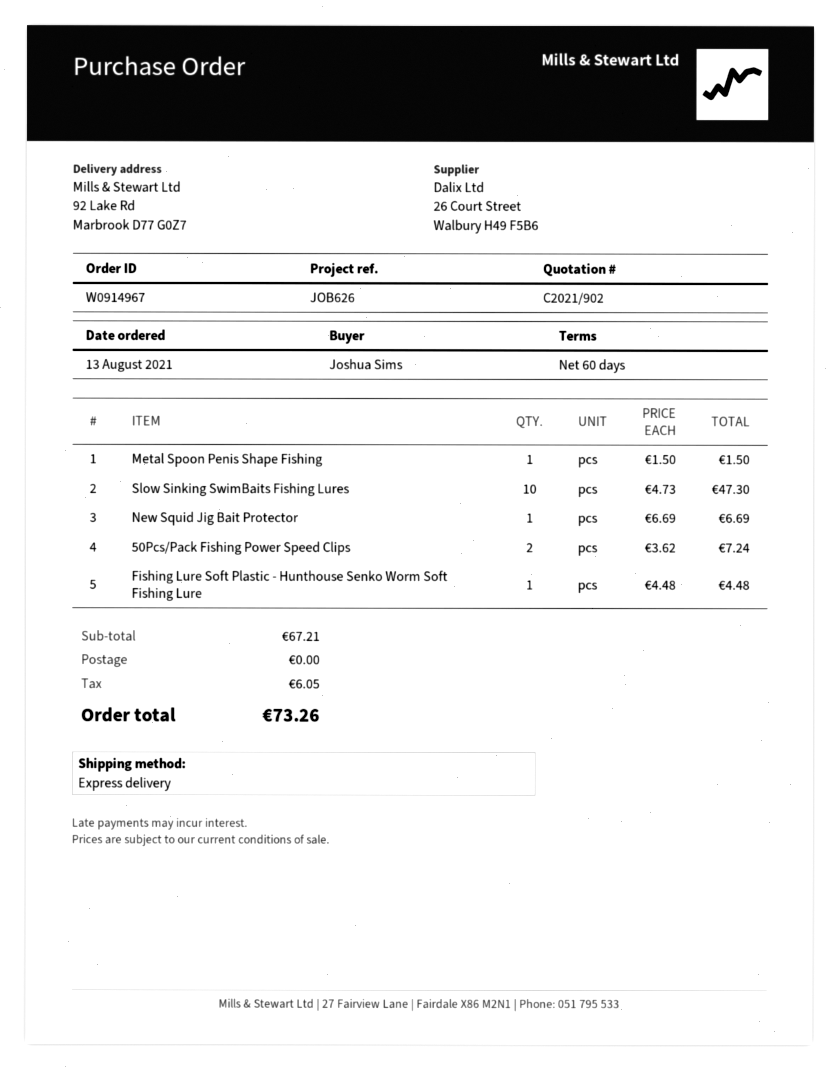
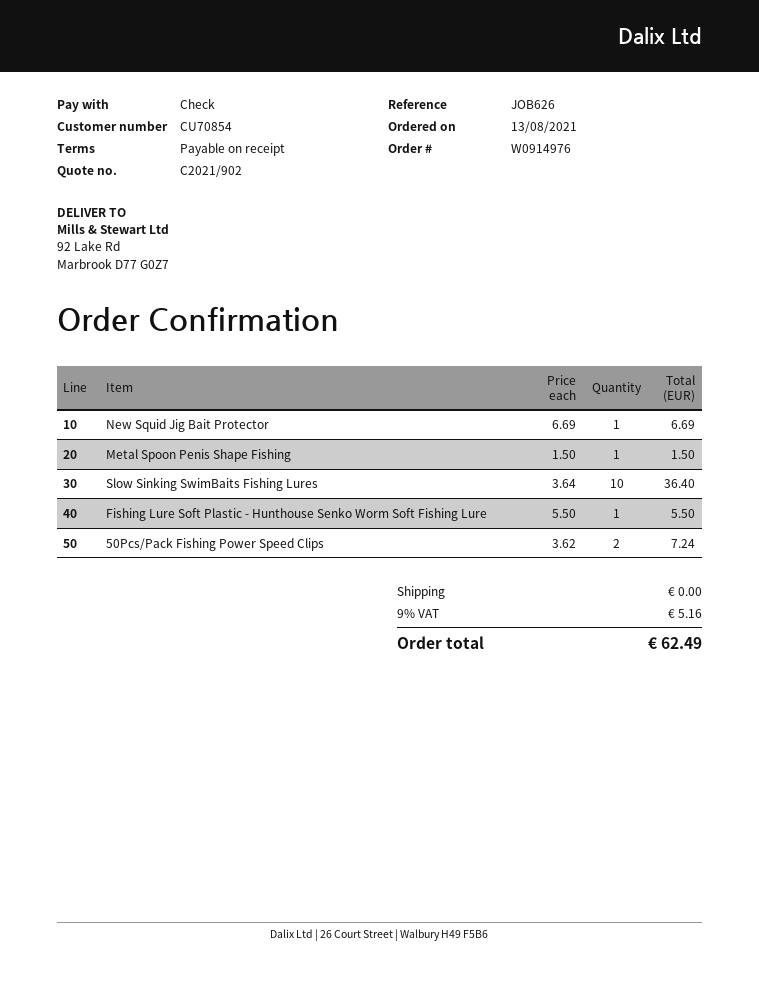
order number: W0914967 -> W0914976
payment terms: 60 days -> on receipt
Slow Sinking SwimBaits Fishing Lures: 10 x 4.73 = 47.30 -> 10 x 3.64 = 36.40
Fishing Lure Soft Plastic - Hunthouse Senko Worm Soft Fishing Lure: 1 x 4.48 = 4.48 -> 1 x 5.50 = 5.50
tax: 6.05 -> 5.16
total: 73.26 -> 62.49

